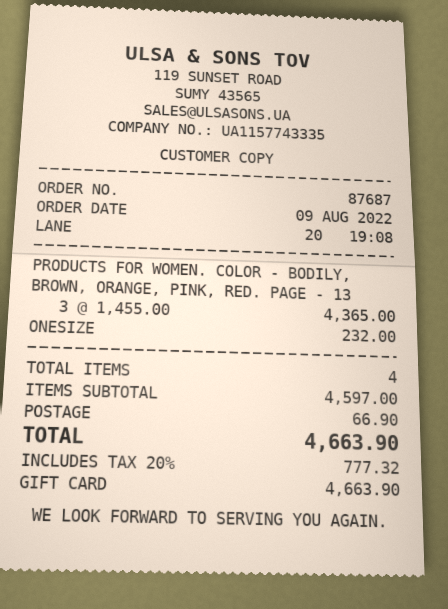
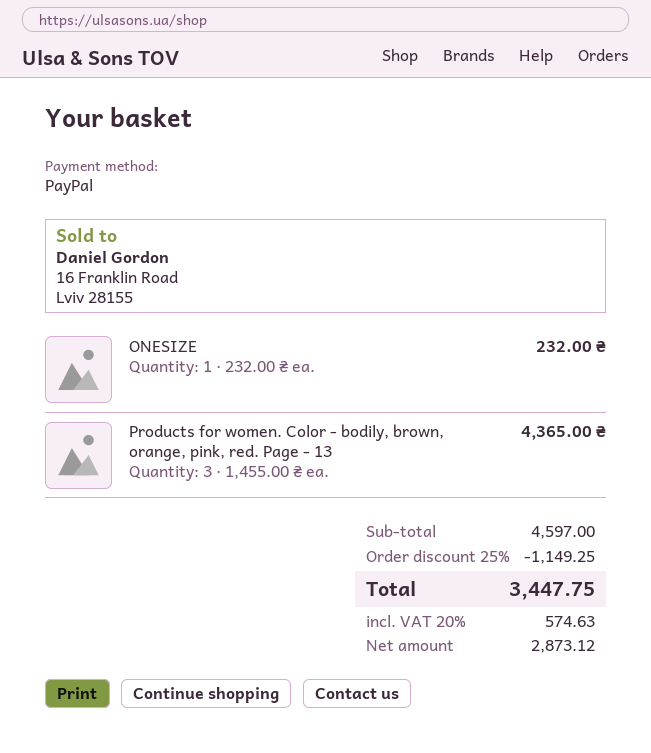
payment method: gift card -> PayPal
discount: none -> 25% = 1149.25
shipping: 66.90 -> none
tax: 20% = 777.32 -> 20% = 574.63
total: 4663.90 -> 3447.75

